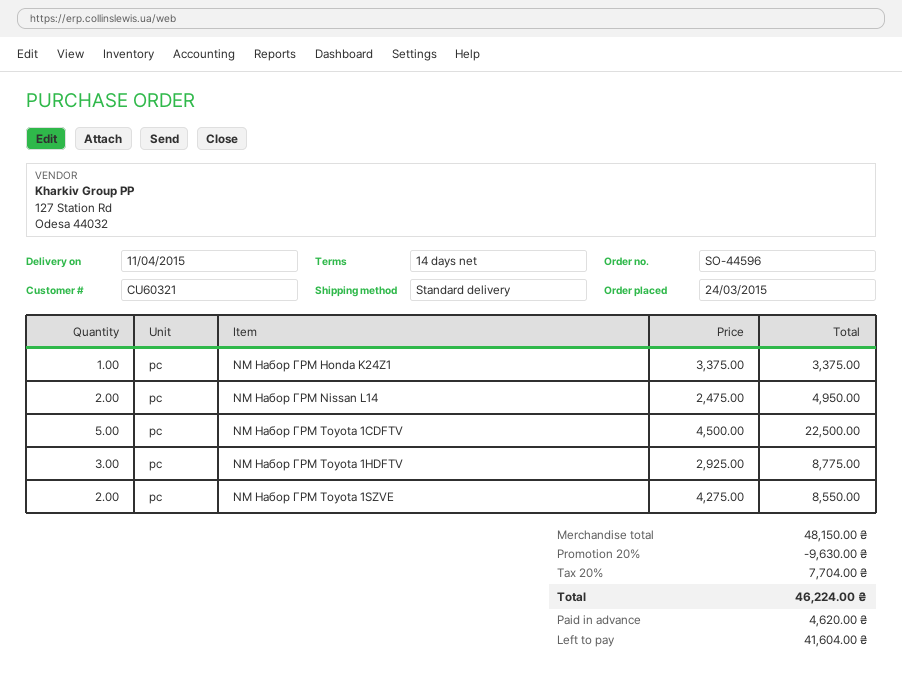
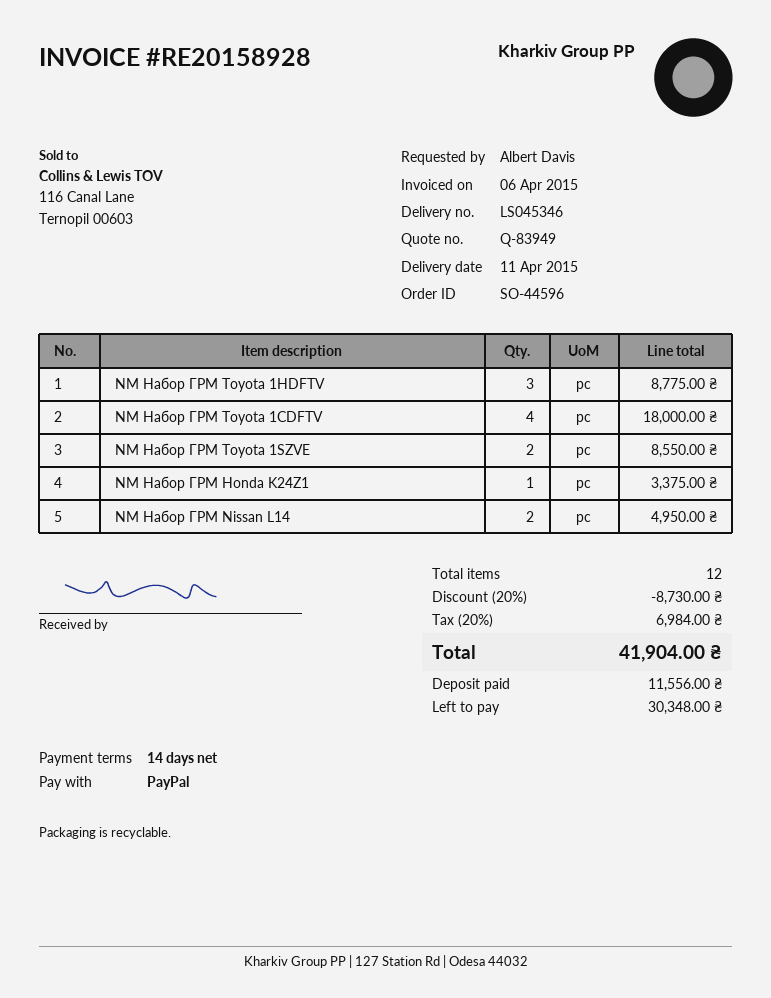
NM Набор ГРМ Toyota 1CDFTV: 5 for 22500.00 -> 4 for 18000.00
discount: 20% = 9630.00 -> 20% = 8730.00
tax: 20% = 7704.00 -> 20% = 6984.00
total: 46224.00 -> 41904.00
deposit: 4620.00 -> 11556.00
balance: 41604.00 -> 30348.00

